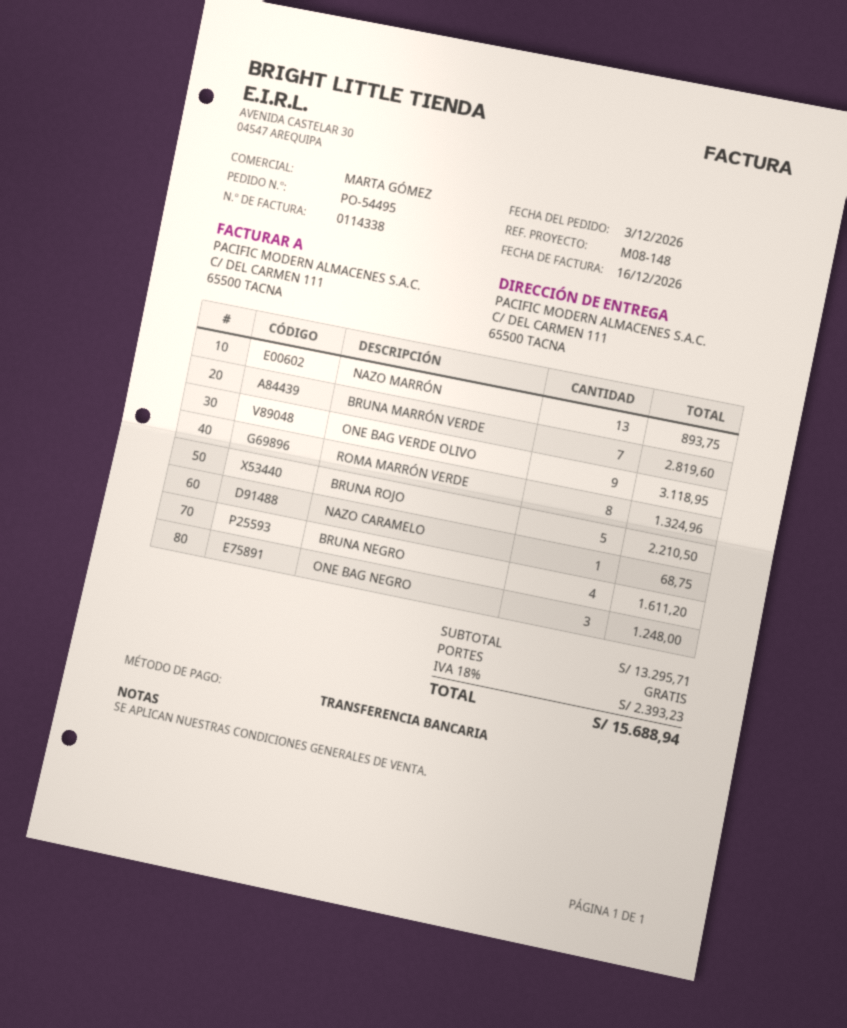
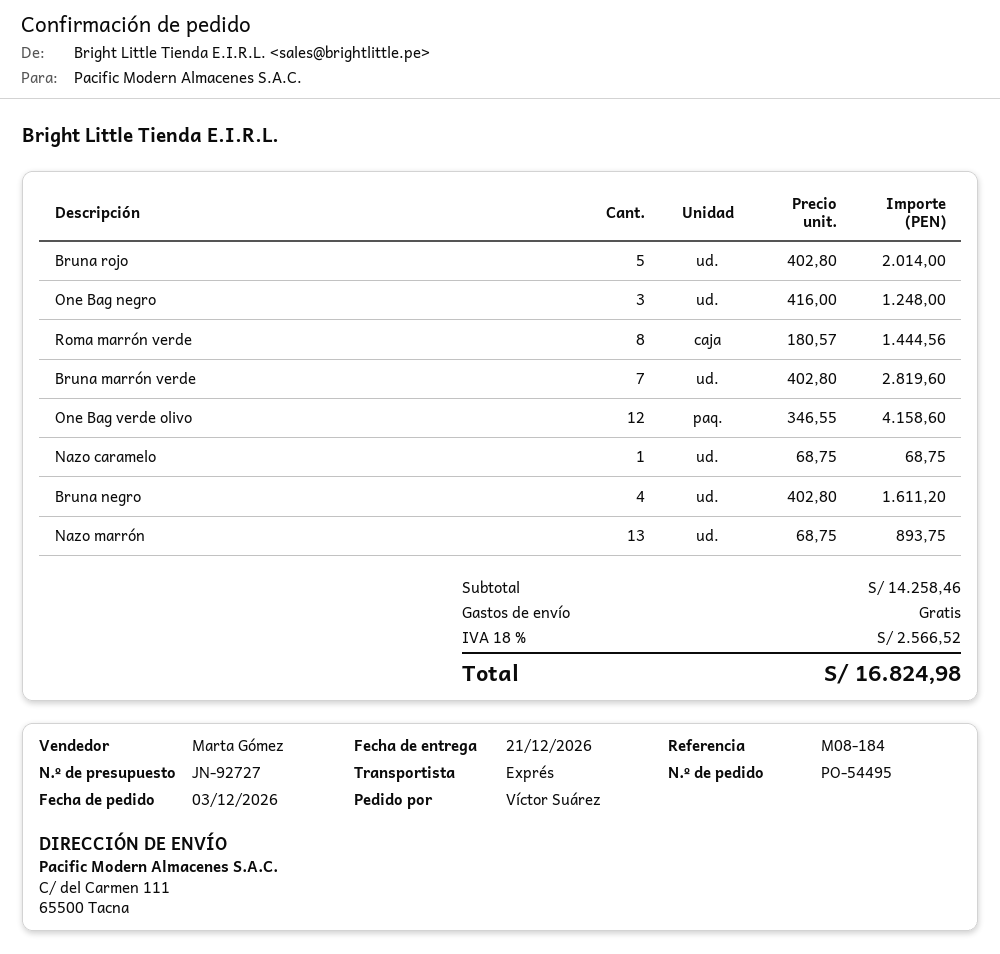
reference: M08-148 -> M08-184
ONE BAG VERDE OLIVO: 9 for 3118.95 -> 12 for 4158.60
ROMA MARRÓN VERDE: 8 for 1324.96 -> 8 for 1444.56
BRUNA ROJO: 5 for 2210.50 -> 5 for 2014.00
subtotal: 13295.71 -> 14258.46
tax: 18% = 2393.23 -> 18% = 2566.52
total: 15688.94 -> 16824.98

